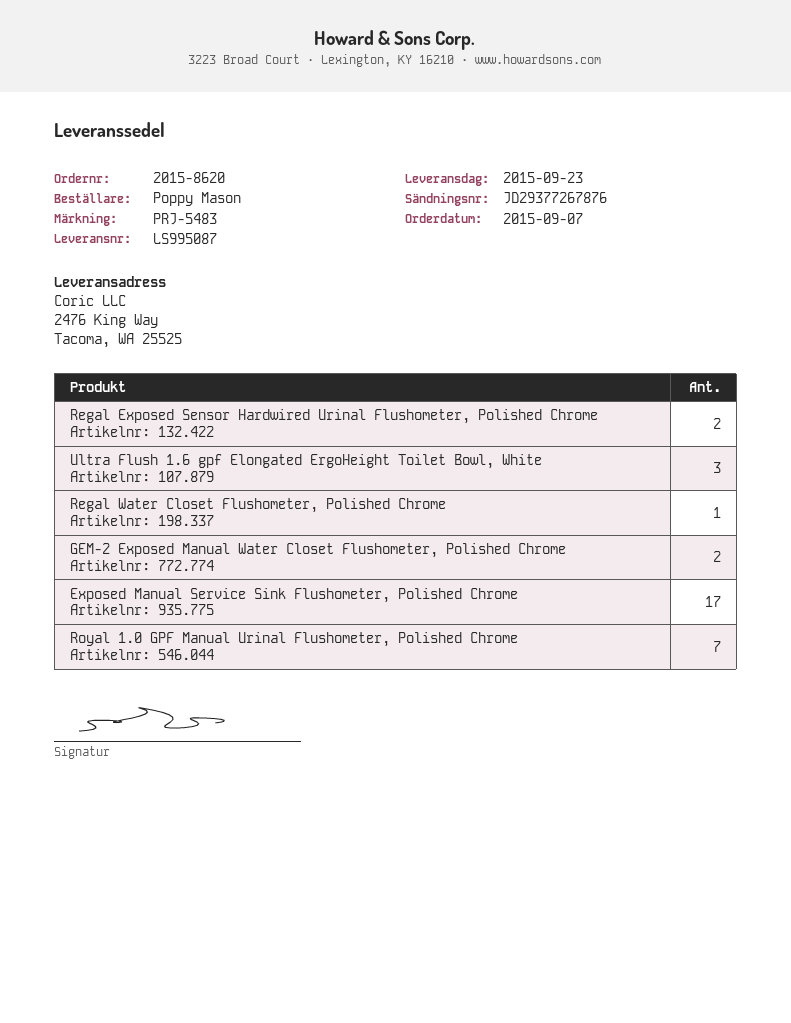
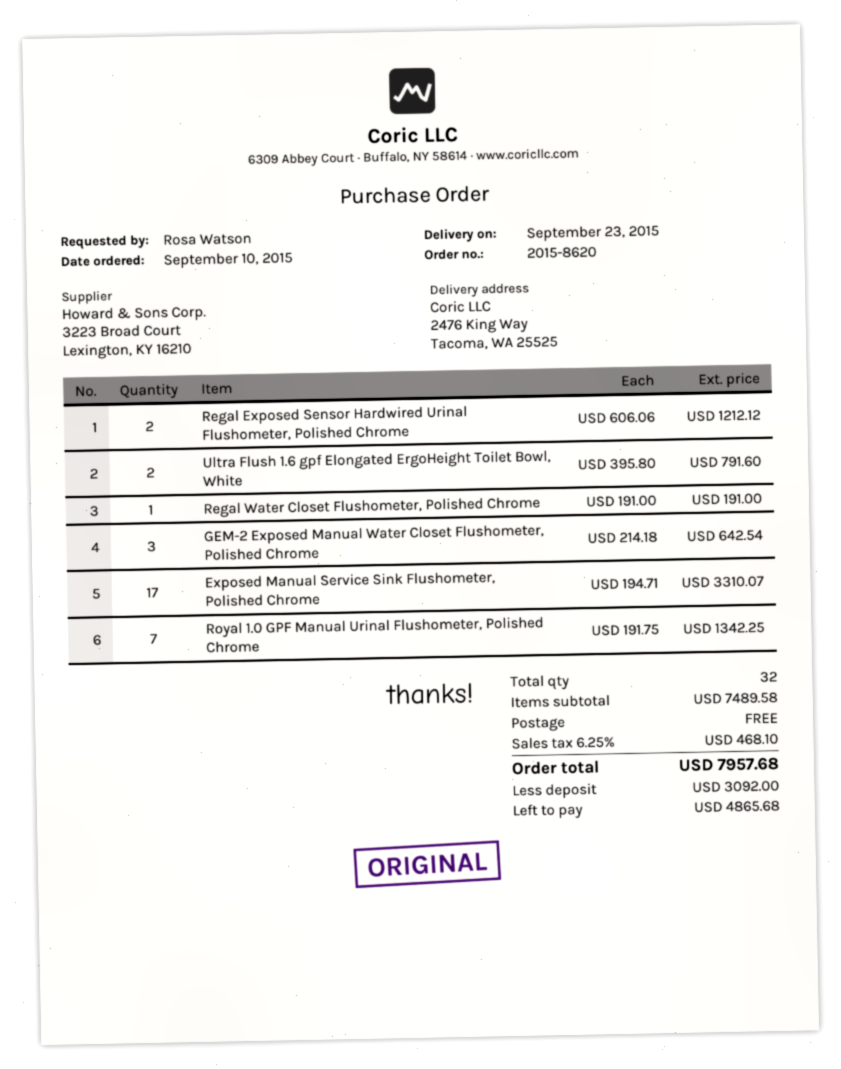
order date: 2015-09-07 -> 2015-09-10
ordered by: Poppy Mason -> Rosa Watson
Ultra Flush 1.6 gpf Elongated ErgoHeight Toilet Bowl, White: 3 -> 2
GEM-2 Exposed Manual Water Closet Flushometer, Polished Chrome: 2 -> 3

